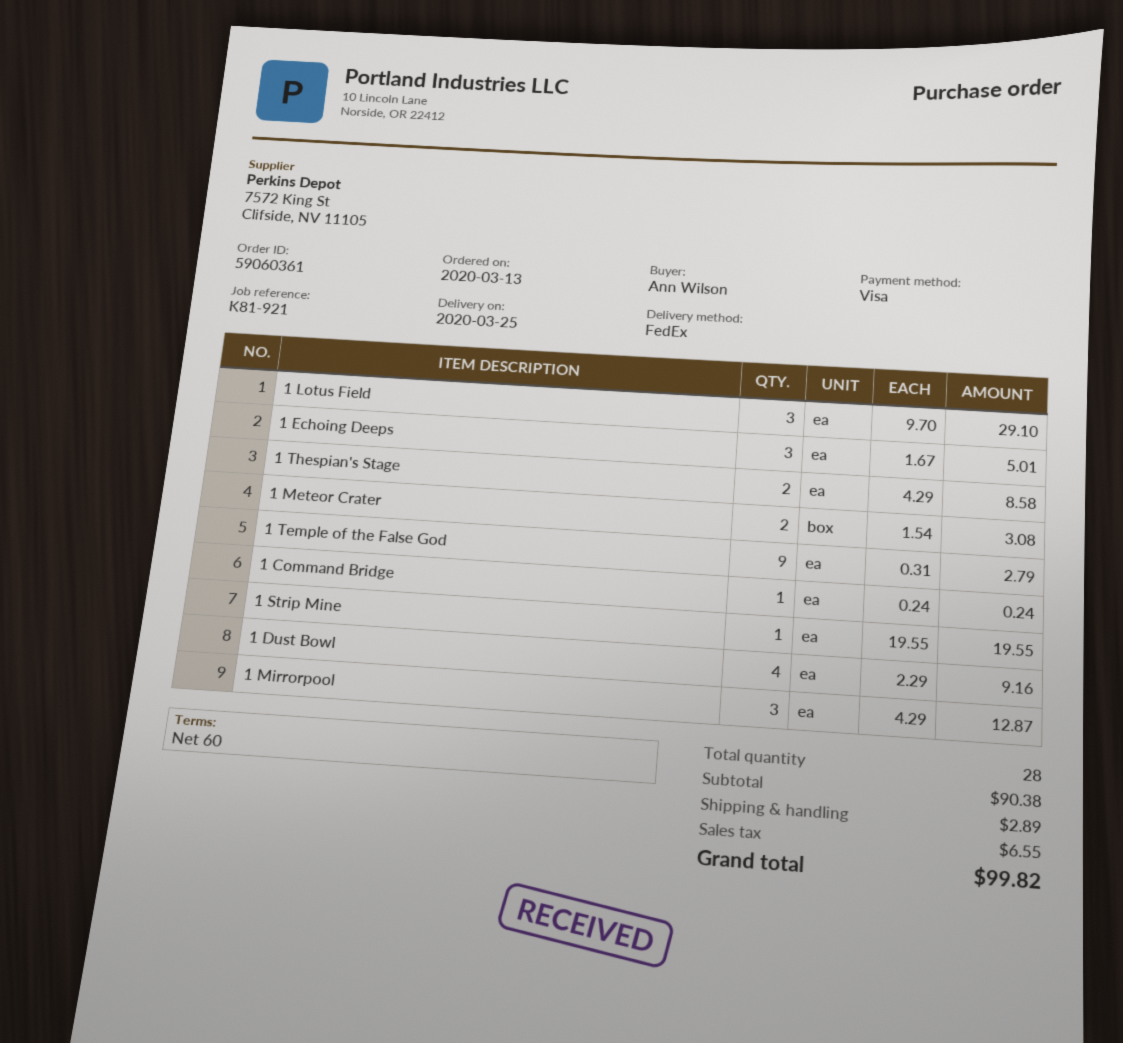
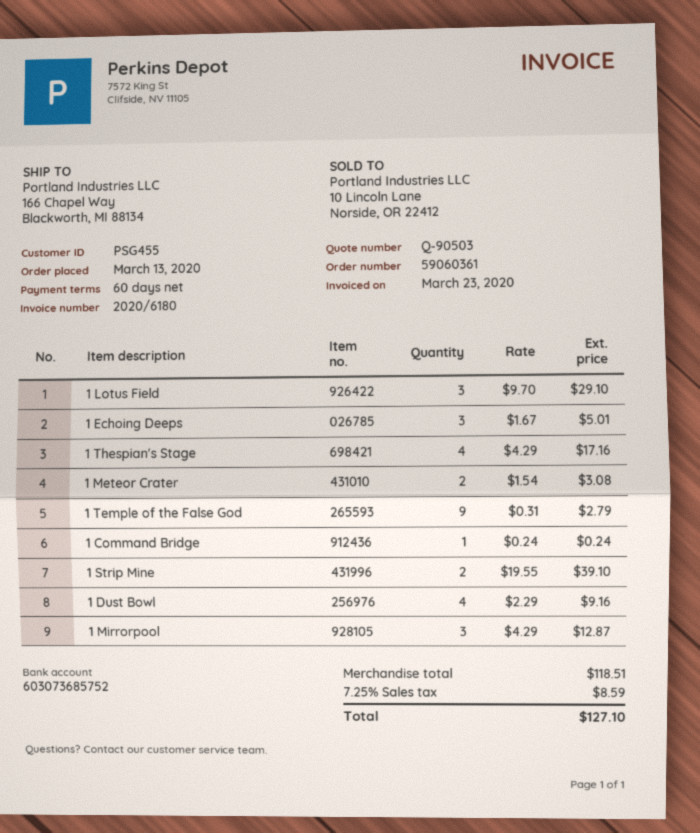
1 Thespian's Stage: 2 x 4.29 = 8.58 -> 4 x 4.29 = 17.16
1 Strip Mine: 1 x 19.55 = 19.55 -> 2 x 19.55 = 39.10
subtotal: 90.38 -> 118.51
shipping: 2.89 -> none
tax: 6.55 -> 8.59
total: 99.82 -> 127.10

